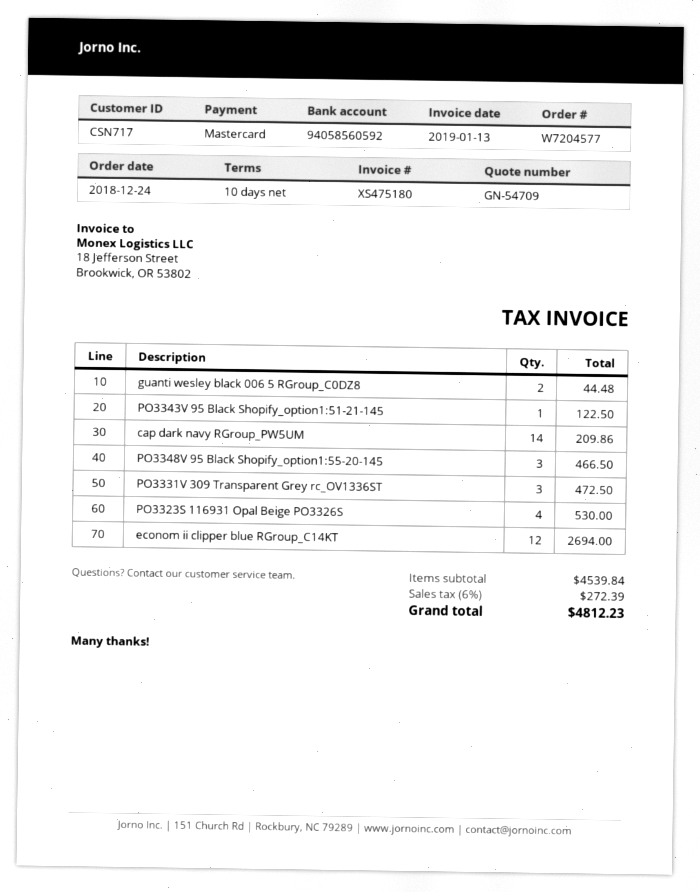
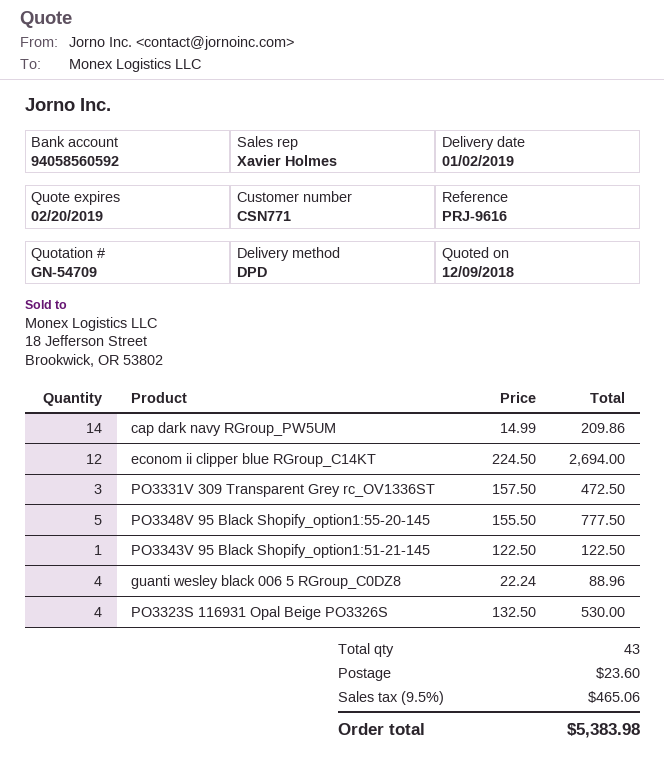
customer number: CSN717 -> CSN771
guanti wesley black 006 5 RGroup_C0DZ8: 2 for 44.48 -> 4 for 88.96
PO3348V 95 Black Shopify_option1:55-20-145: 3 for 466.50 -> 5 for 777.50
shipping: none -> 23.60
tax: 6% = 272.39 -> 9.5% = 465.06
total: 4812.23 -> 5383.98

